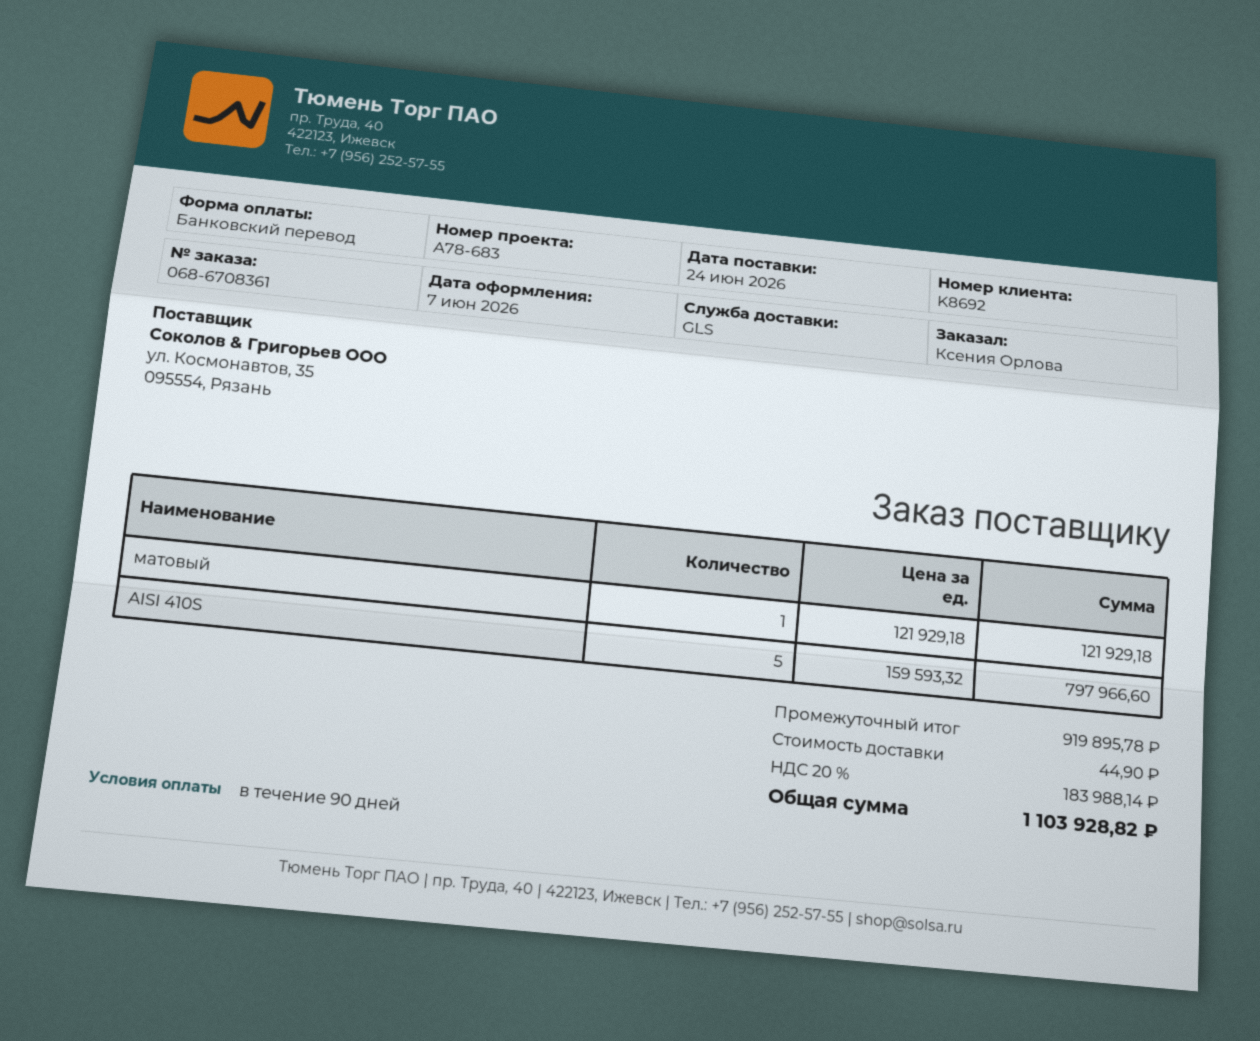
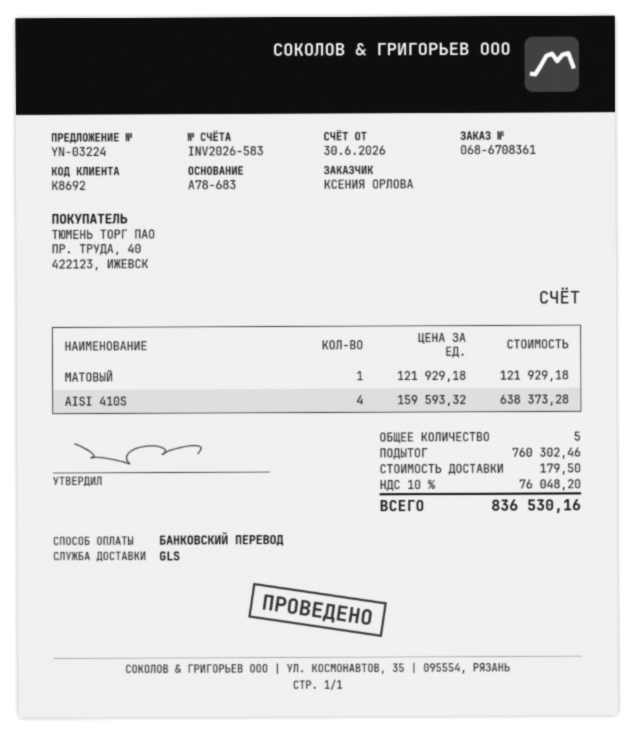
AISI 410S: 5 x 159593.32 = 797966.60 -> 4 x 159593.32 = 638373.28
subtotal: 919895.78 -> 760302.46
shipping: 44.90 -> 179.50
tax: 20% = 183988.14 -> 10% = 76048.20
total: 1103928.82 -> 836530.16

